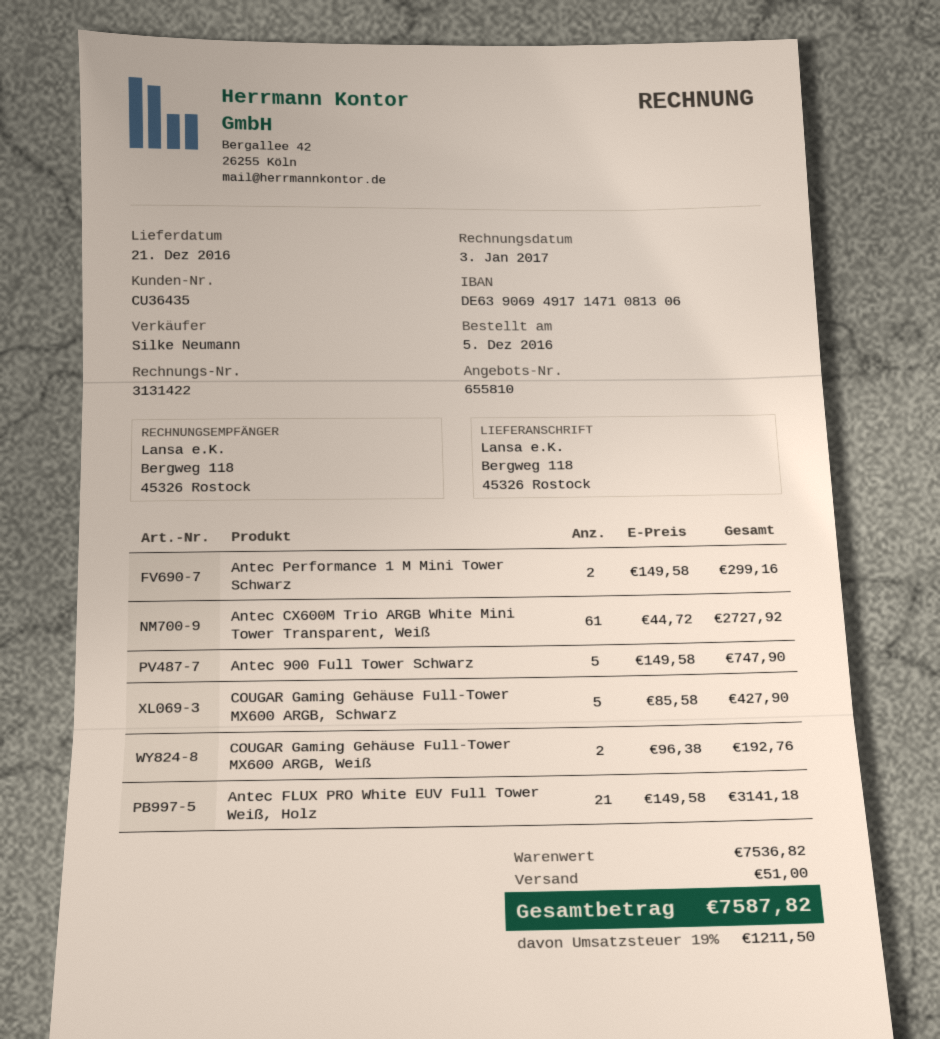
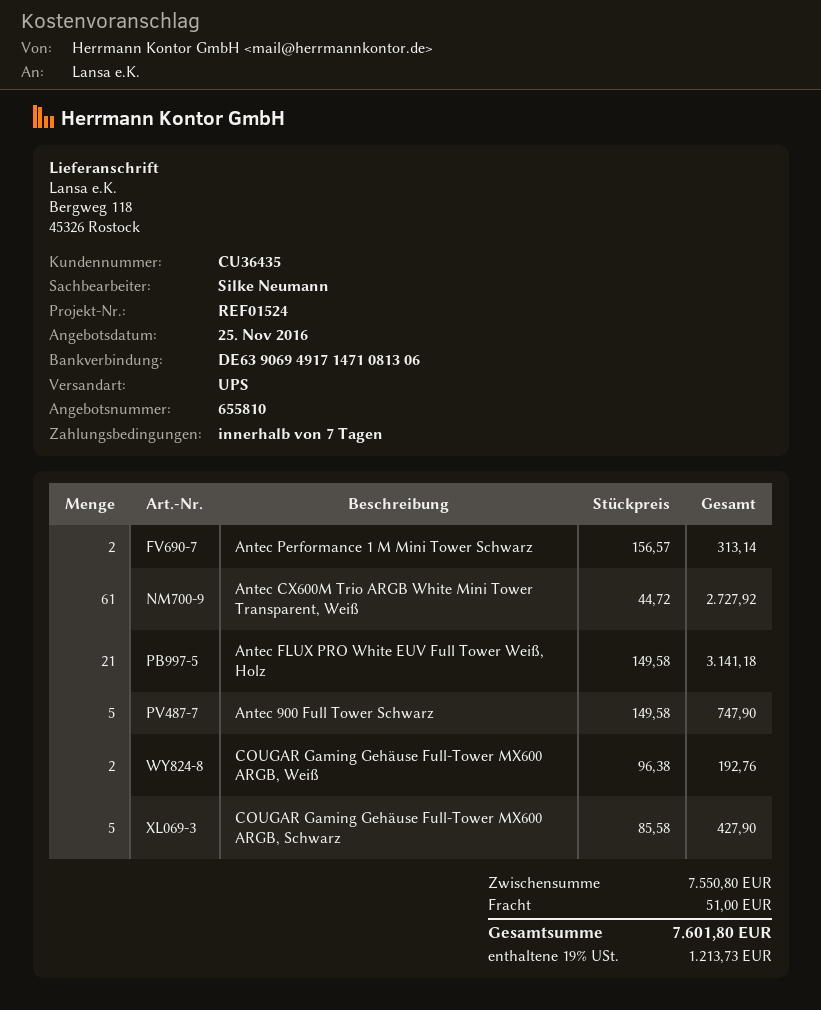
Antec Performance 1 M Mini Tower Schwarz: 2 x 149.58 = 299.16 -> 2 x 156.57 = 313.14
subtotal: 7536.82 -> 7550.80
tax: 19% = 1211.50 -> 19% = 1213.73
total: 7587.82 -> 7601.80

